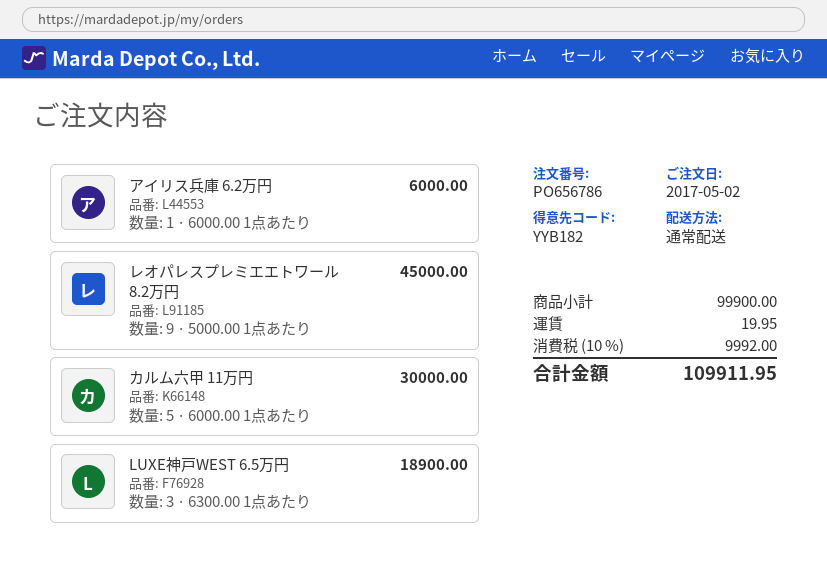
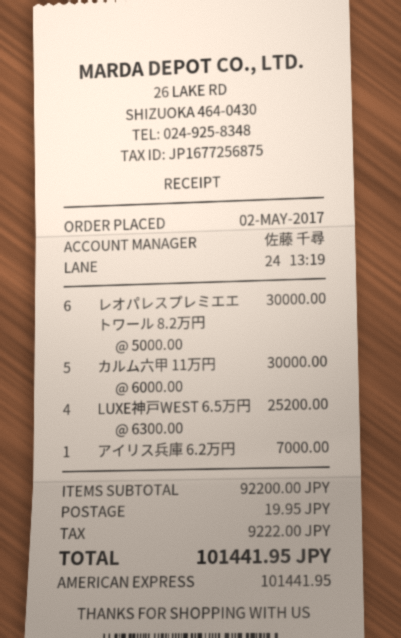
アイリス兵庫 6.2万円: 1 x 6000.00 = 6000.00 -> 1 x 7000.00 = 7000.00
レオパレスプレミエエトワール 8.2万円: 9 x 5000.00 = 45000.00 -> 6 x 5000.00 = 30000.00
LUXE神戸WEST 6.5万円: 3 x 6300.00 = 18900.00 -> 4 x 6300.00 = 25200.00
subtotal: 99900.00 -> 92200.00
tax: 9992.00 -> 9222.00
total: 109911.95 -> 101441.95

